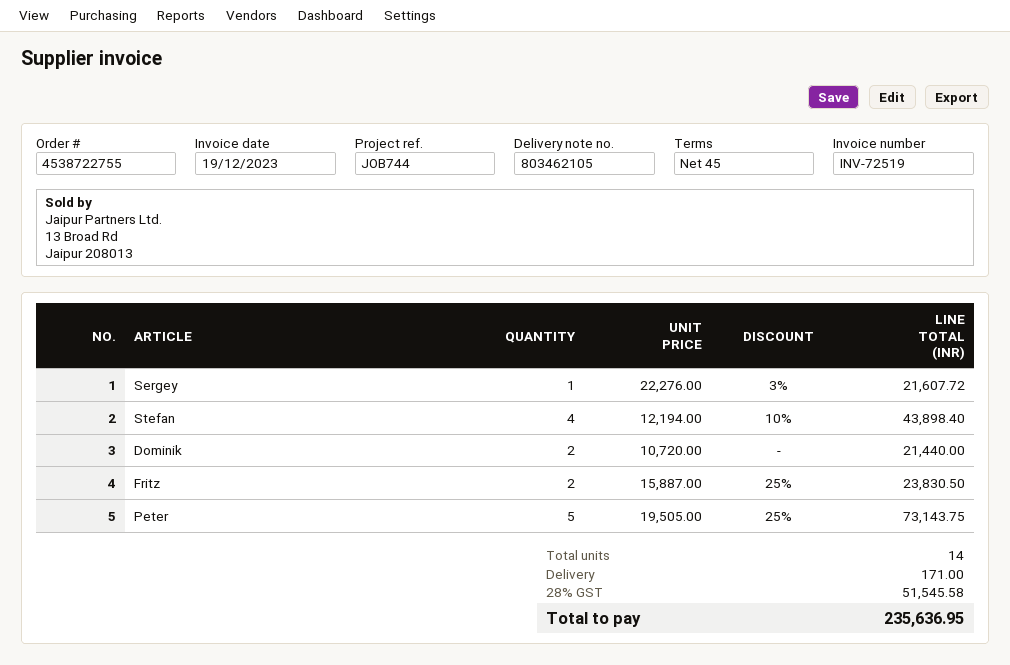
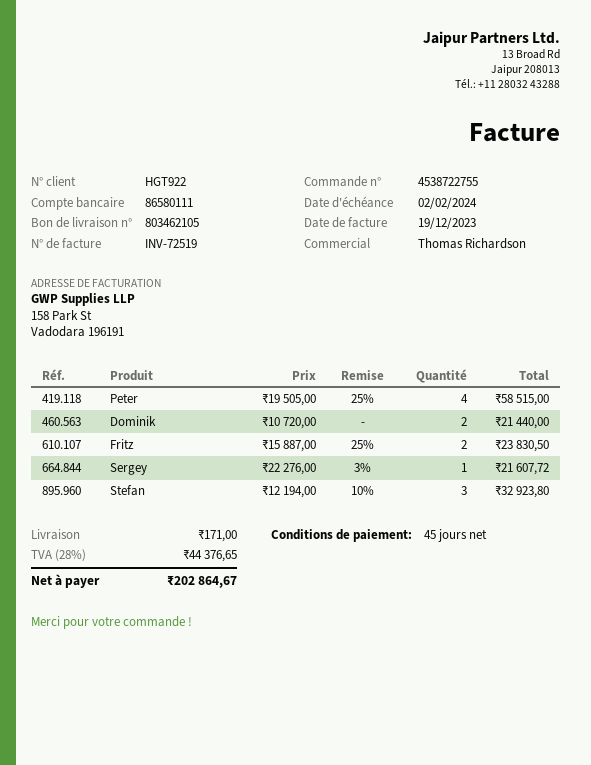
Stefan: 4 x 12194.00 - 10% = 43898.40 -> 3 x 12194.00 - 10% = 32923.80
Peter: 5 x 19505.00 - 25% = 73143.75 -> 4 x 19505.00 - 25% = 58515.00
tax: 28% = 51545.58 -> 28% = 44376.65
total: 235636.95 -> 202864.67

